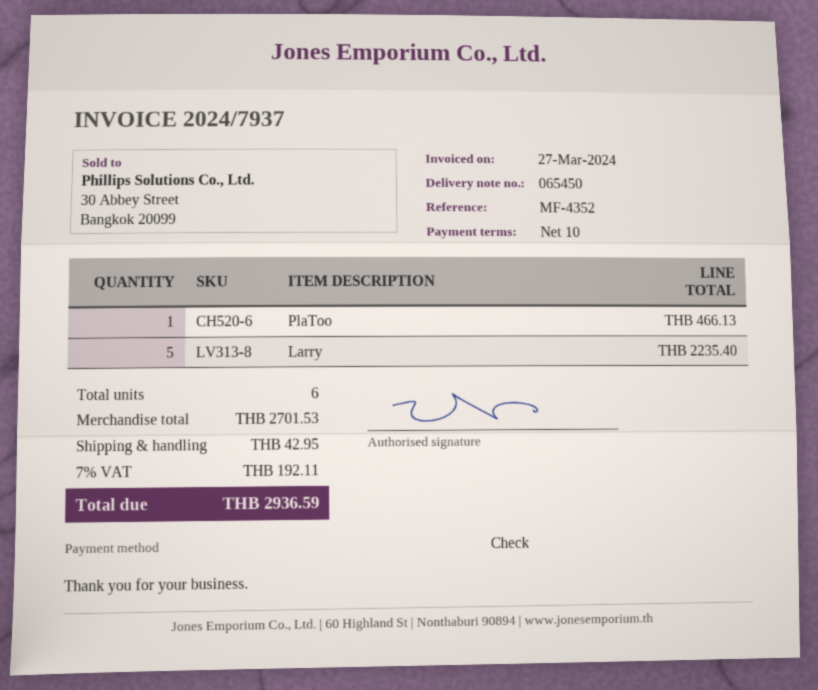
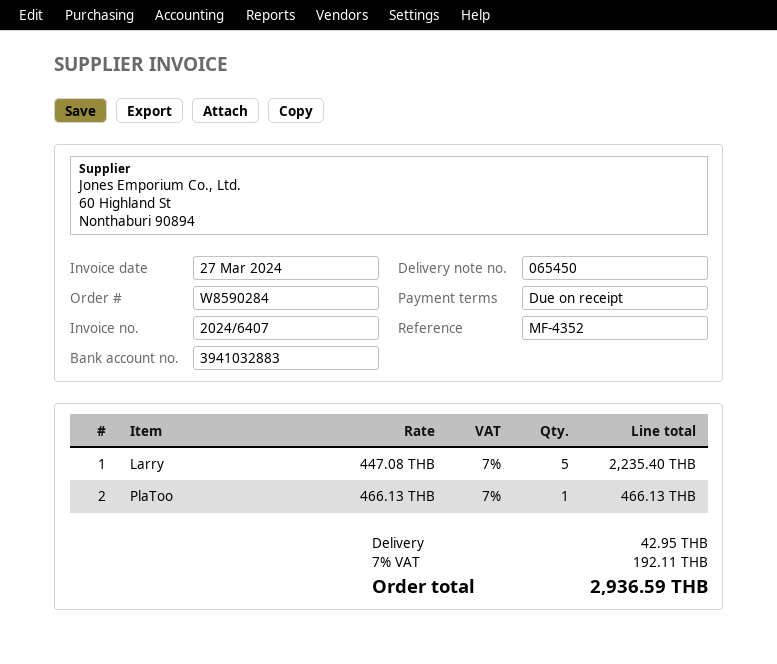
invoice number: 2024/7937 -> 2024/6407
payment terms: 10 days -> on receipt

